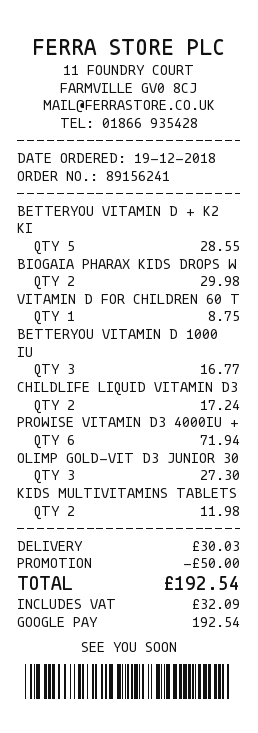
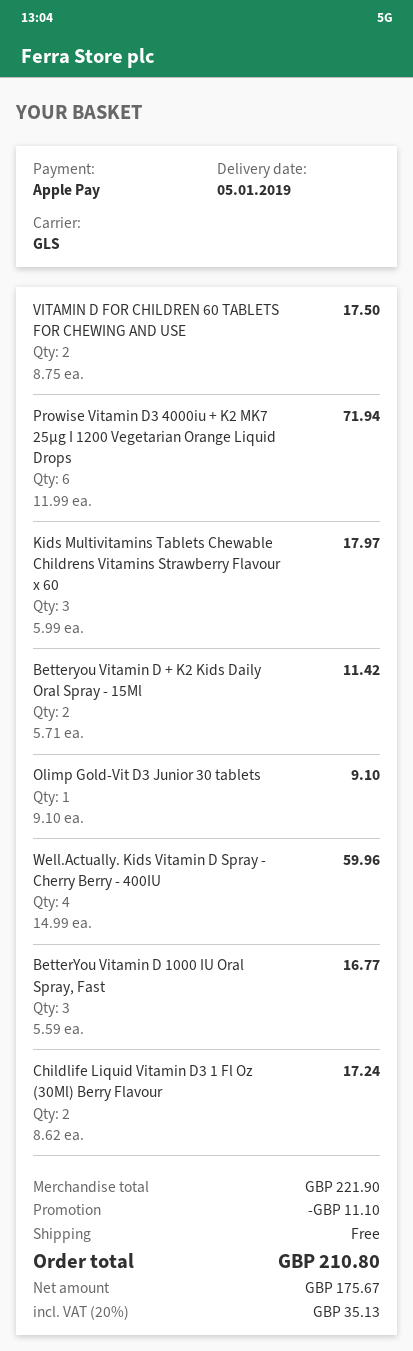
payment method: Google Pay -> Apple Pay
BETTERYOU VITAMIN D + K2 KI: 5 for 28.55 -> 2 for 11.42
BIOGAIA PHARAX KIDS DROPS W: 2 for 29.98 -> none
VITAMIN D FOR CHILDREN 60 T: 1 for 8.75 -> 2 for 17.50
OLIMP GOLD-VIT D3 JUNIOR 30: 3 for 27.30 -> 1 for 9.10
KIDS MULTIVITAMINS TABLETS: 2 for 11.98 -> 3 for 17.97
Well.Actually. Kids Vitamin D Spray - Cherry Berry - 400IU: none -> 4 for 59.96
discount: 50.00 -> 11.10
shipping: 30.03 -> 0.00
tax: 32.09 -> 35.13
total: 192.54 -> 210.80

